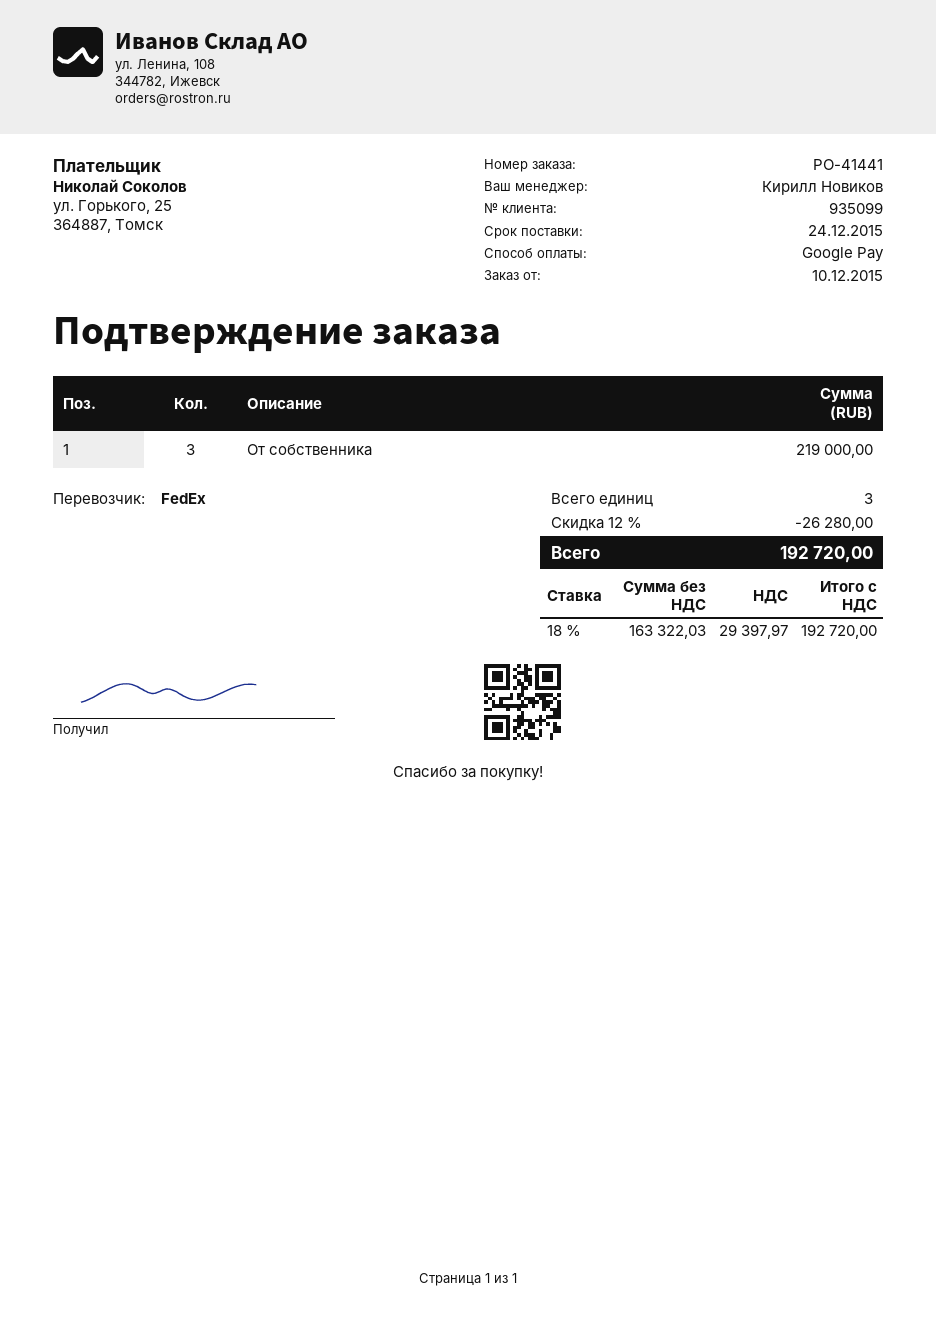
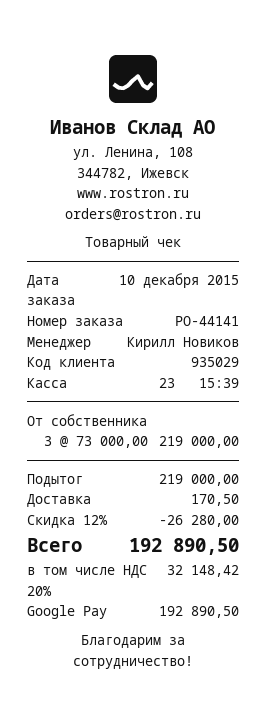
order number: PO-41441 -> PO-44141
customer number: 935099 -> 935029
shipping: none -> 170.50
tax: 18% = 29397.97 -> 20% = 32148.42
total: 192720.00 -> 192890.50

